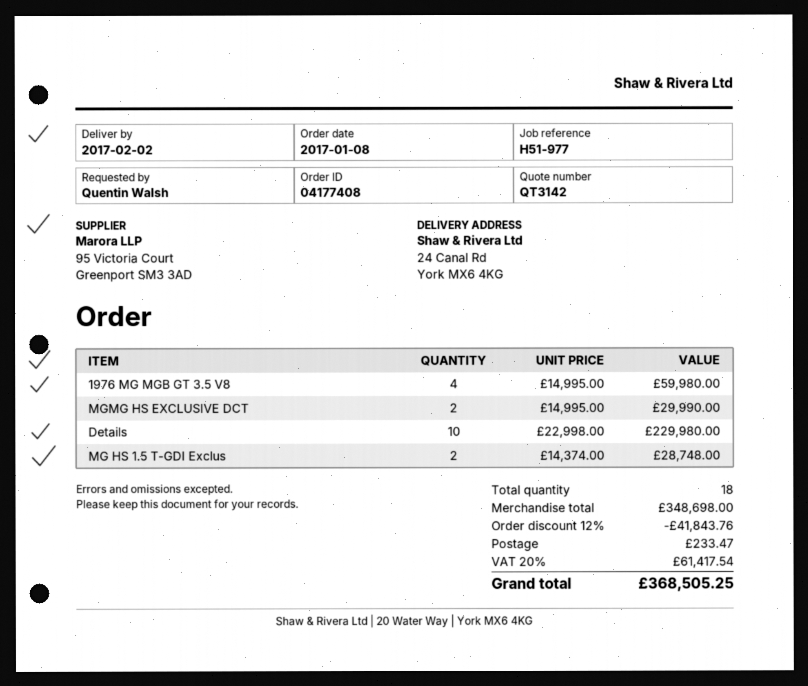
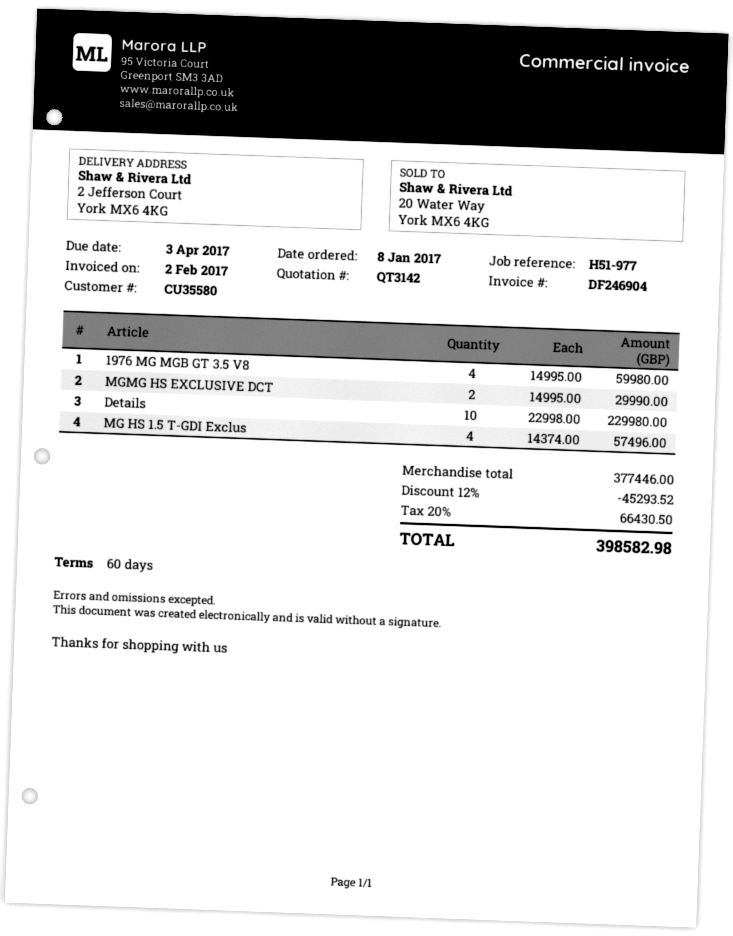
ship to: 24 Canal Rd, York MX6 4KG -> 2 Jefferson Court, York MX6 4KG
MG HS 1.5 T-GDI Exclus: 2 x 14374.00 = 28748.00 -> 4 x 14374.00 = 57496.00
subtotal: 348698.00 -> 377446.00
discount: 12% = 41843.76 -> 12% = 45293.52
shipping: 233.47 -> none
tax: 20% = 61417.54 -> 20% = 66430.50
total: 368505.25 -> 398582.98

